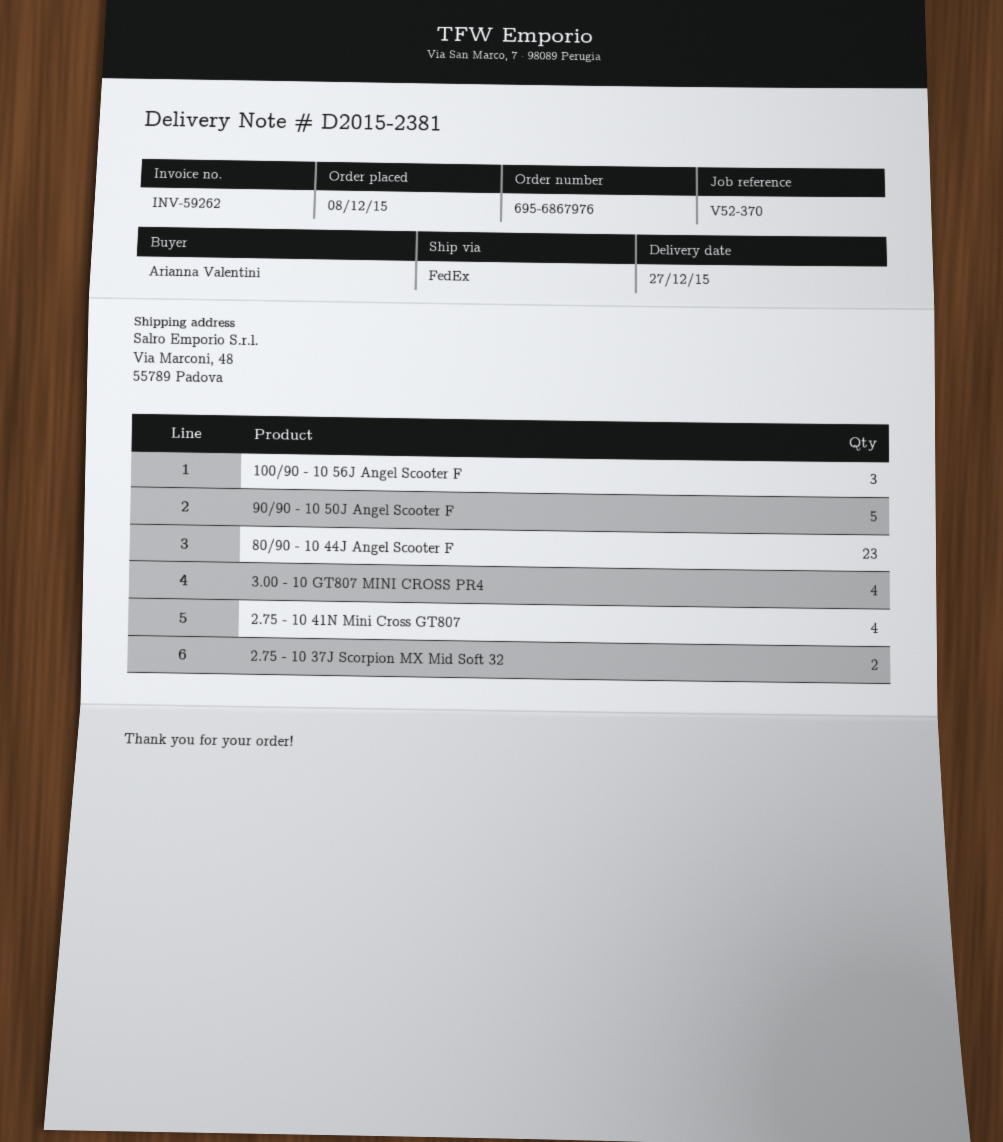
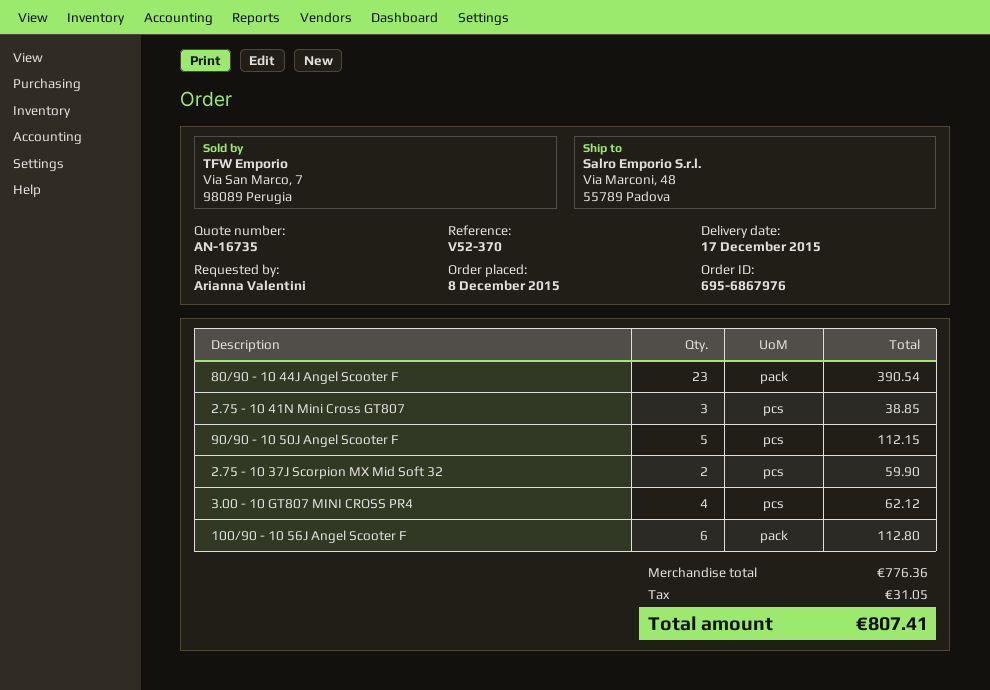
delivery date: 2015-12-27 -> 2015-12-17
100/90 - 10 56J Angel Scooter F: 3 -> 6
2.75 - 10 41N Mini Cross GT807: 4 -> 3

